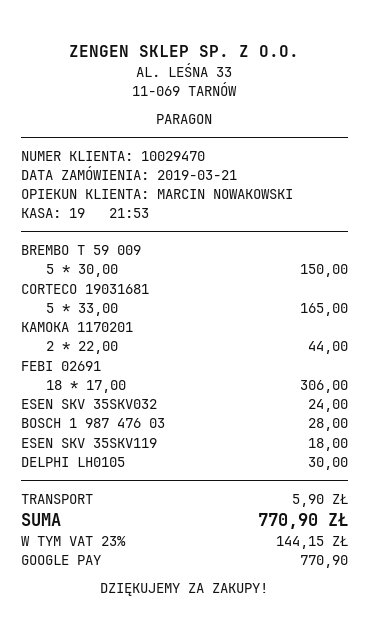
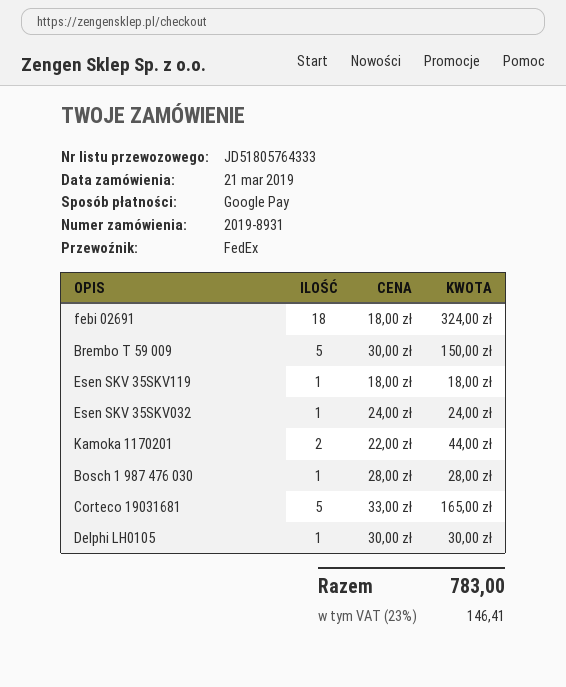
FEBI 02691: 18 x 17.00 = 306.00 -> 18 x 18.00 = 324.00
shipping: 5.90 -> none
tax: 23% = 144.15 -> 23% = 146.41
total: 770.90 -> 783.00

